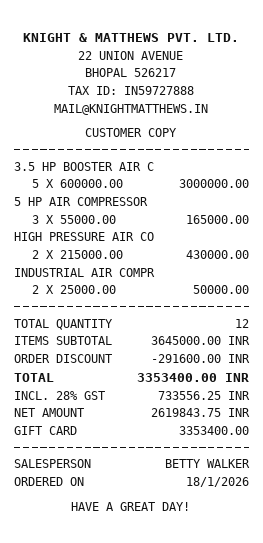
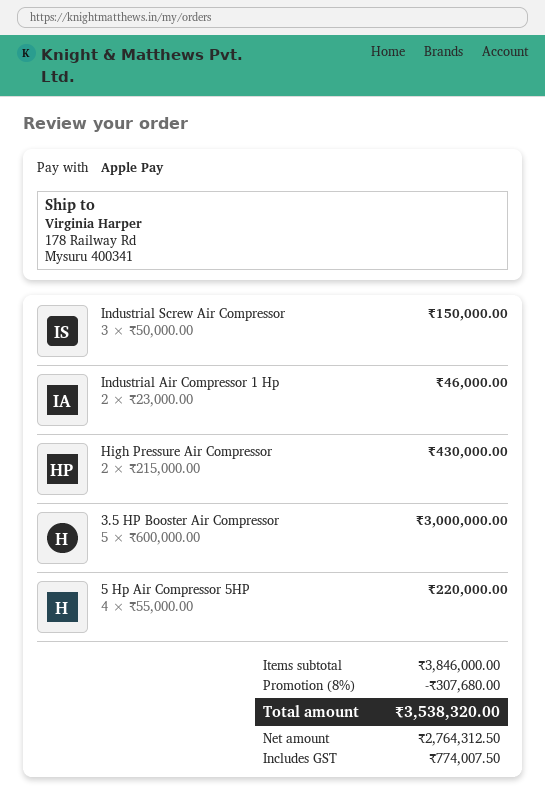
payment method: gift card -> Apple Pay
5 HP AIR COMPRESSOR: 3 x 55000.00 = 165000.00 -> 4 x 55000.00 = 220000.00
INDUSTRIAL AIR COMPR: 2 x 25000.00 = 50000.00 -> 2 x 23000.00 = 46000.00
Industrial Screw Air Compressor: none -> 3 x 50000.00 = 150000.00
subtotal: 3645000.00 -> 3846000.00
discount: 291600.00 -> 307680.00
net: 2619843.75 -> 2764312.50
tax: 733556.25 -> 774007.50
total: 3353400.00 -> 3538320.00

